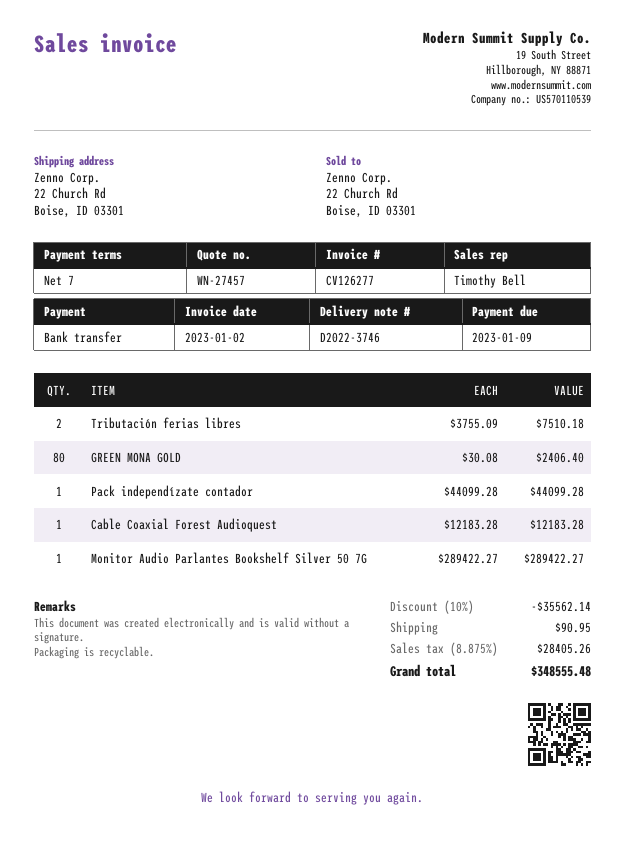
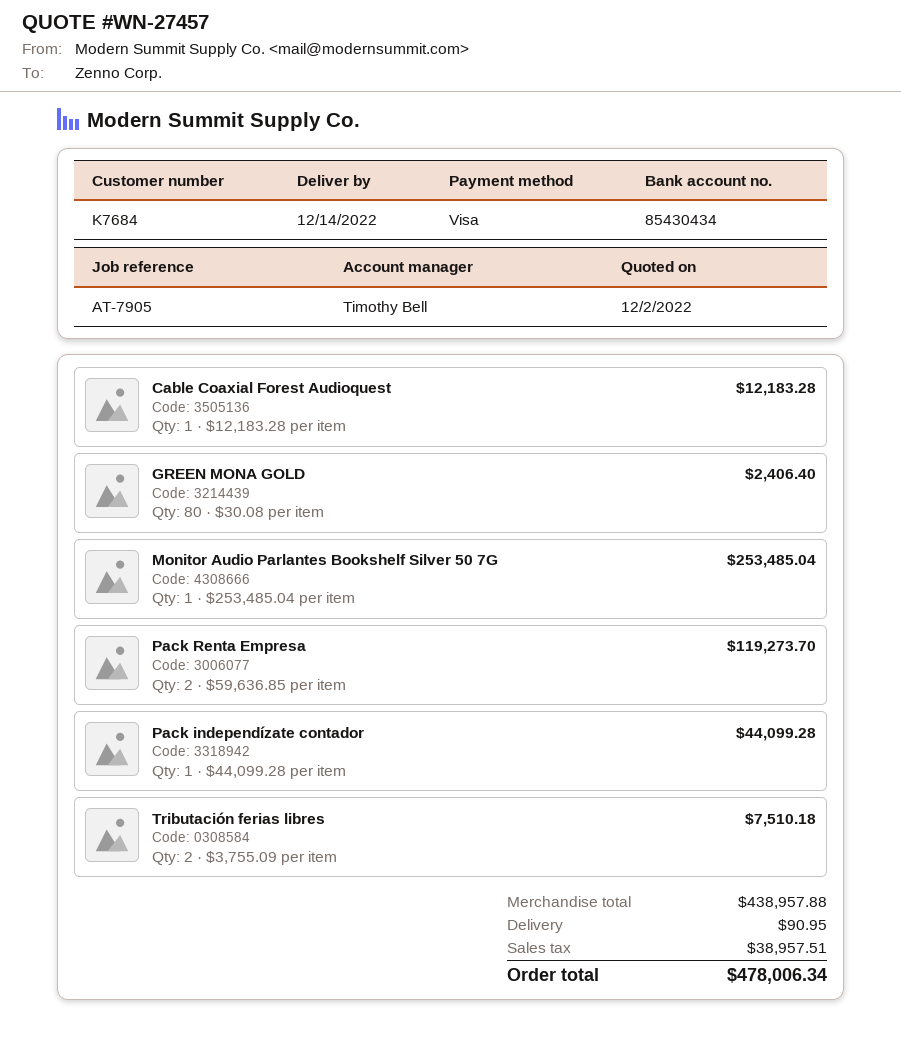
payment method: bank transfer -> Visa
Monitor Audio Parlantes Bookshelf Silver 50 7G: 1 x 289422.27 = 289422.27 -> 1 x 253485.04 = 253485.04
Pack Renta Empresa: none -> 2 x 59636.85 = 119273.70
discount: 10% = 35562.14 -> none
tax: 28405.26 -> 38957.51
total: 348555.48 -> 478006.34

